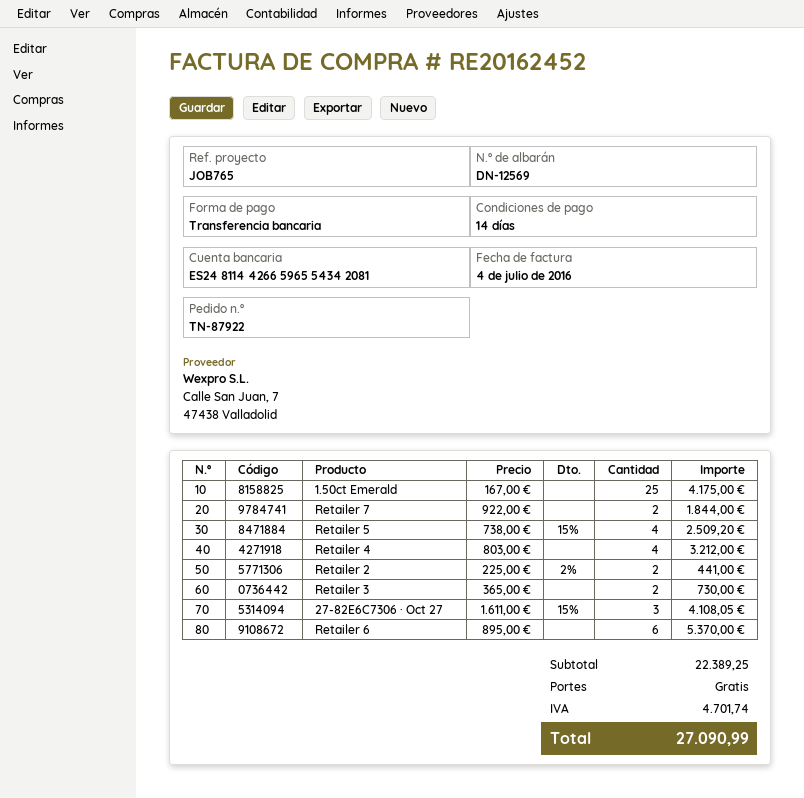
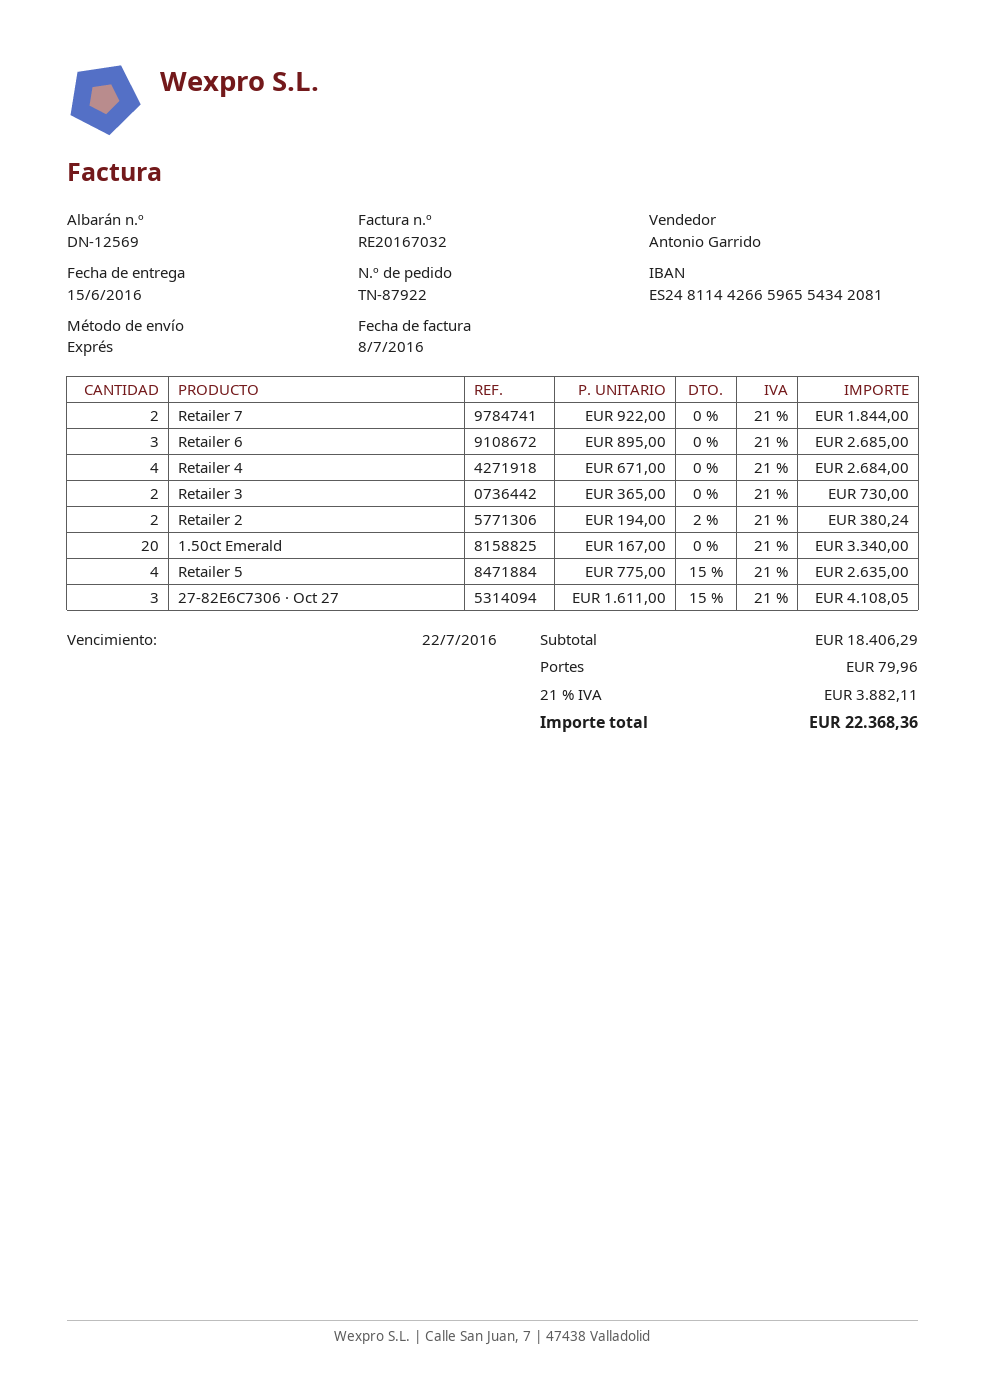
invoice number: RE20162452 -> RE20167032
invoice date: 2016-07-04 -> 2016-07-08
1.50ct Emerald: 25 x 167.00 = 4175.00 -> 20 x 167.00 = 3340.00
Retailer 5: 4 x 738.00 - 15% = 2509.20 -> 4 x 775.00 - 15% = 2635.00
Retailer 4: 4 x 803.00 = 3212.00 -> 4 x 671.00 = 2684.00
Retailer 2: 2 x 225.00 - 2% = 441.00 -> 2 x 194.00 - 2% = 380.24
Retailer 6: 6 x 895.00 = 5370.00 -> 3 x 895.00 = 2685.00
subtotal: 22389.25 -> 18406.29
shipping: 0.00 -> 79.96
tax: 4701.74 -> 3882.11
total: 27090.99 -> 22368.36

